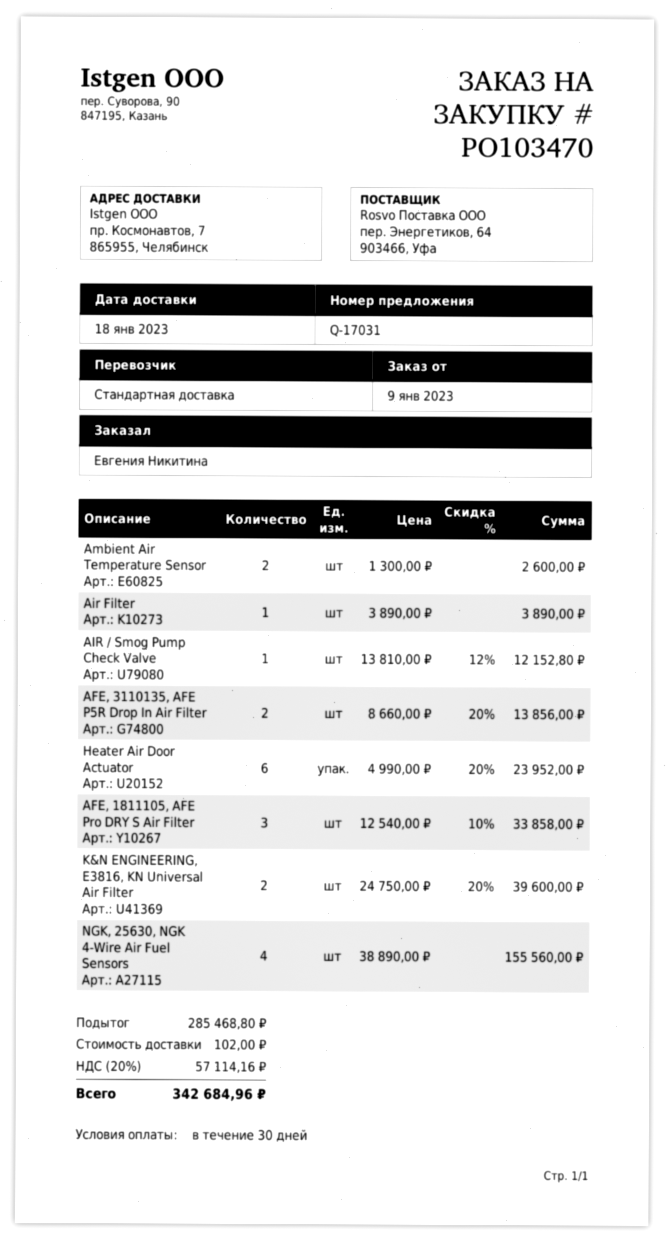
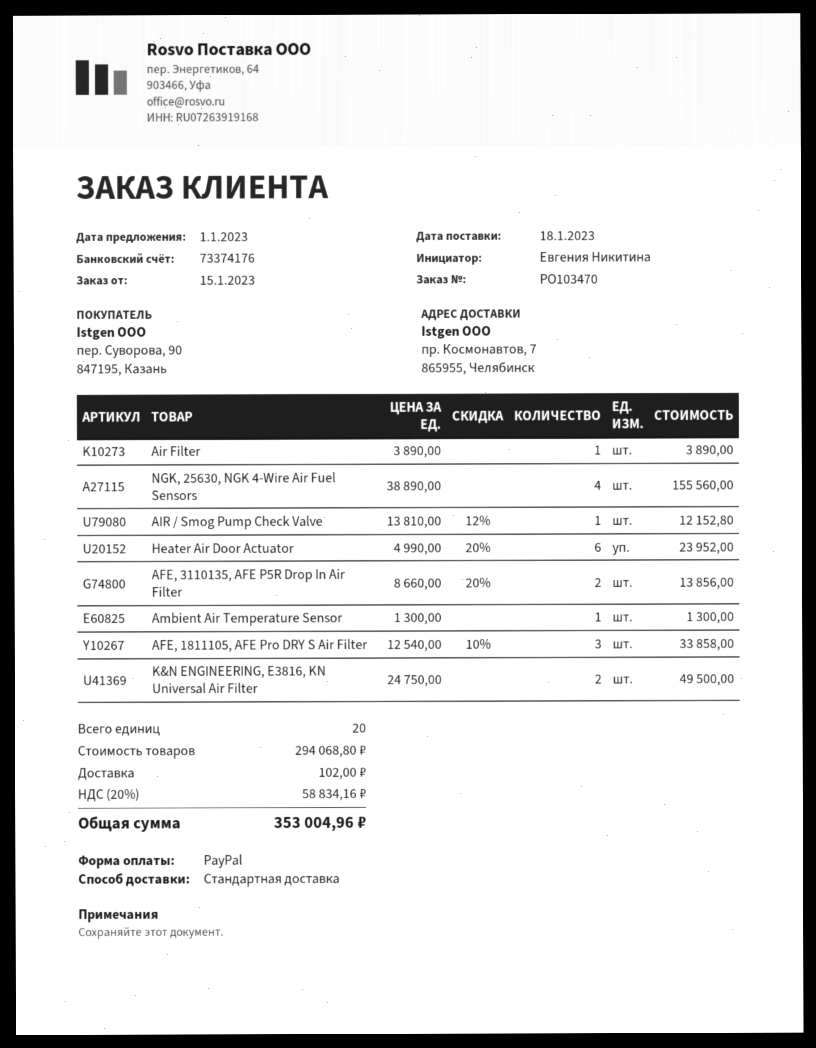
order date: 2023-01-09 -> 2023-01-15
Ambient Air Temperature Sensor: 2 x 1300.00 = 2600.00 -> 1 x 1300.00 = 1300.00
K&N ENGINEERING, E3816, KN Universal Air Filter: 2 x 24750.00 - 20% = 39600.00 -> 2 x 24750.00 = 49500.00
subtotal: 285468.80 -> 294068.80
tax: 20% = 57114.16 -> 20% = 58834.16
total: 342684.96 -> 353004.96

